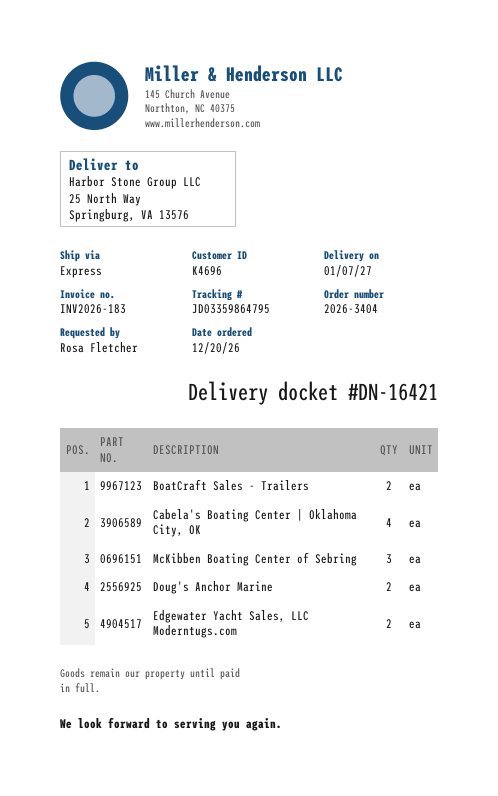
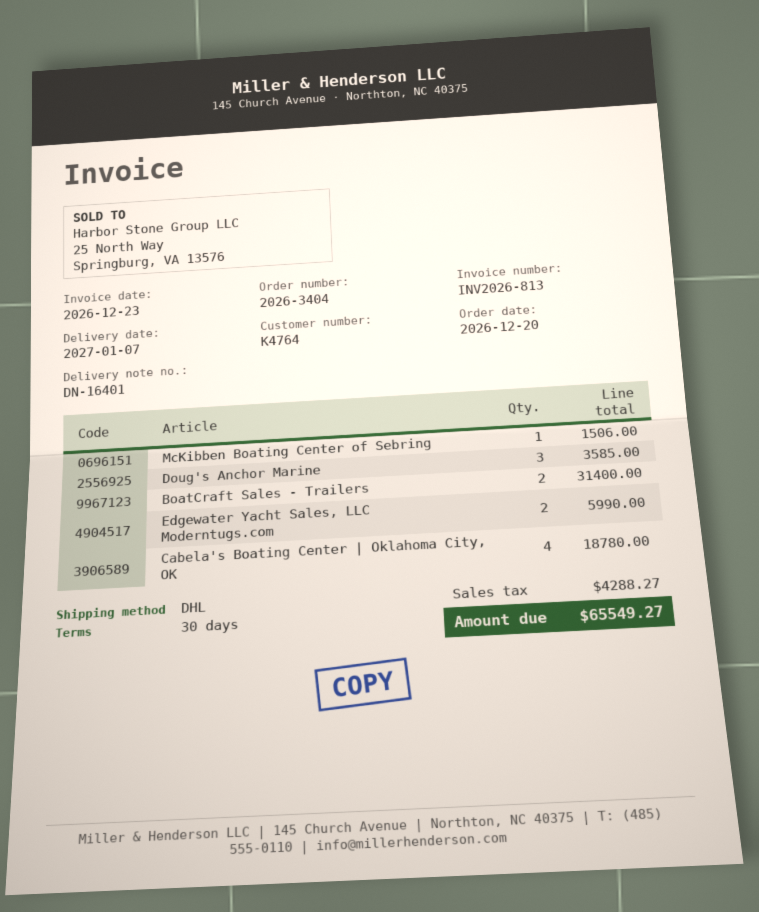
delivery note number: DN-16421 -> DN-16401
invoice number: INV2026-183 -> INV2026-813
customer number: K4696 -> K4764
shipping method: express -> DHL
McKibben Boating Center of Sebring: 3 -> 1
Doug's Anchor Marine: 2 -> 3

